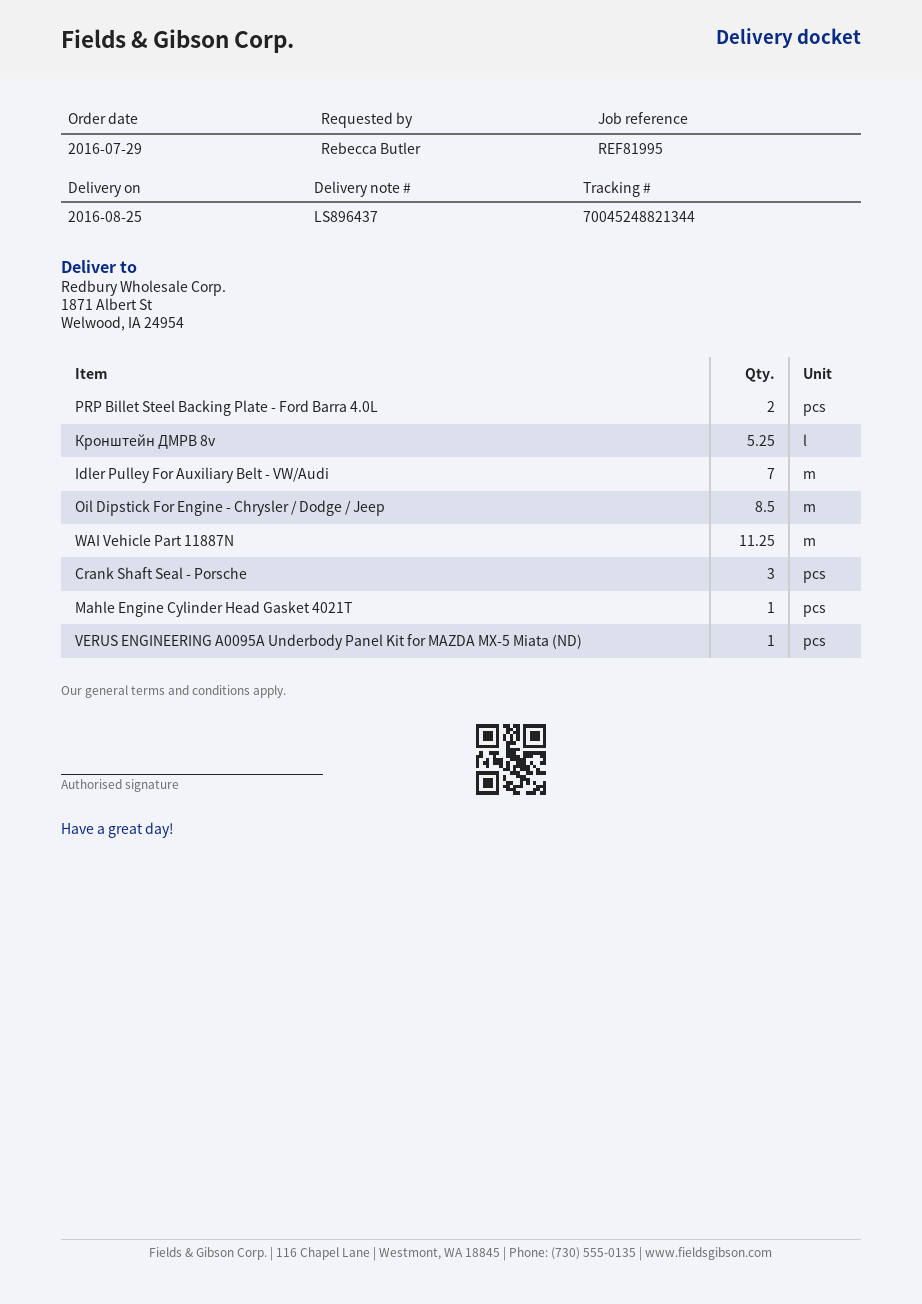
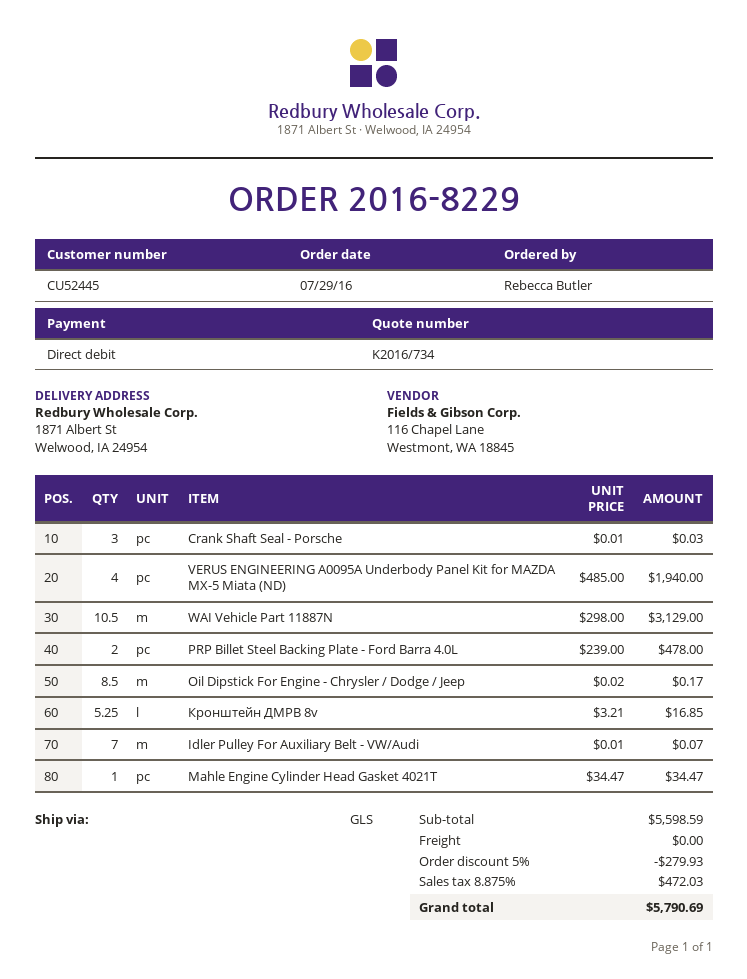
WAI Vehicle Part 11887N: 11.25 -> 10.5
VERUS ENGINEERING A0095A Underbody Panel Kit for MAZDA MX-5 Miata (ND): 1 -> 4

